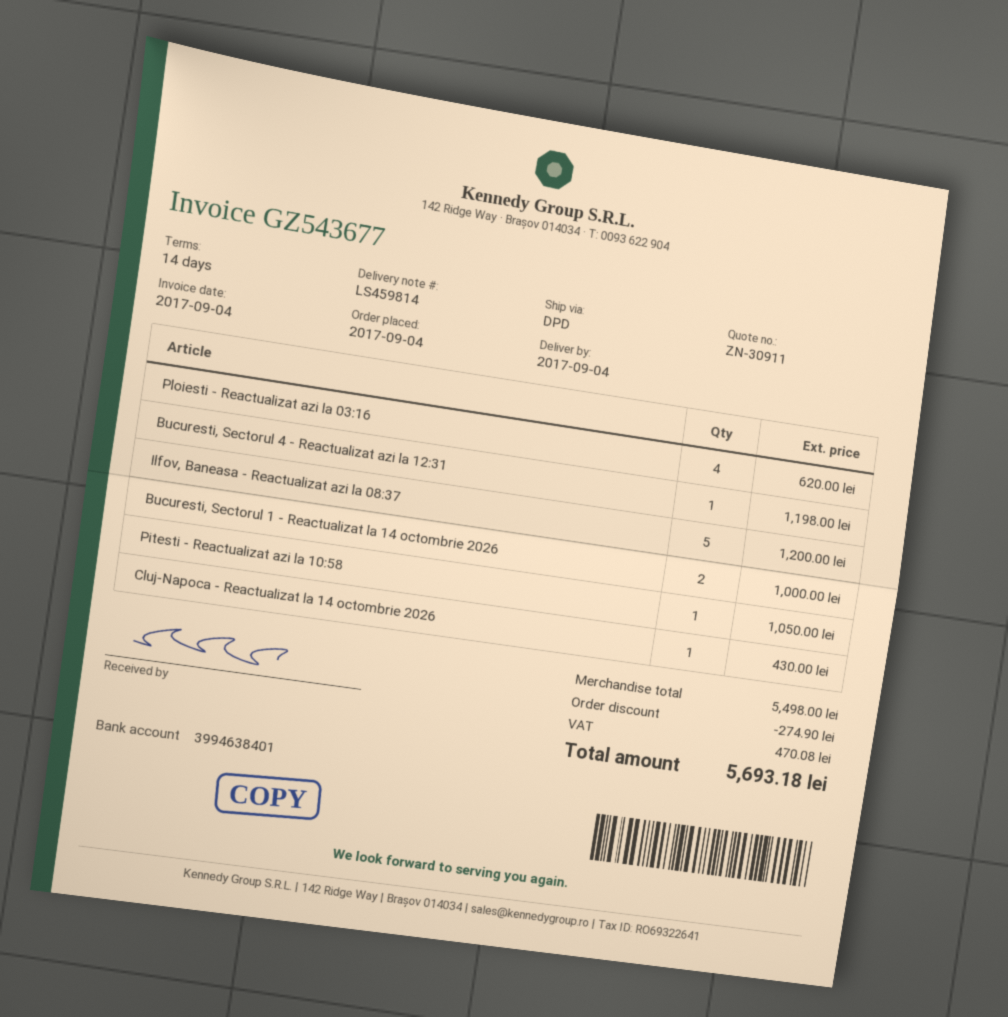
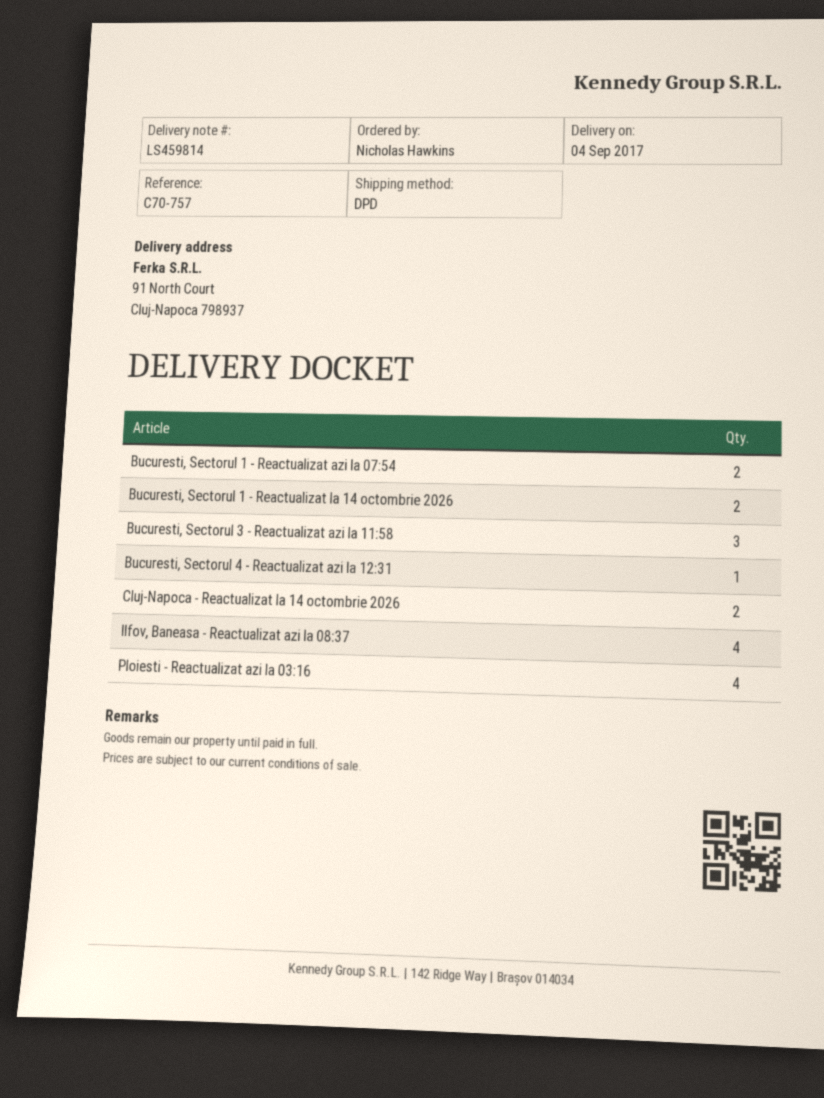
Ilfov, Baneasa - Reactualizat azi la 08:37: 5 -> 4
Pitesti - Reactualizat azi la 10:58: 1 -> none
Cluj-Napoca - Reactualizat la 14 octombrie 2026: 1 -> 2
Bucuresti, Sectorul 1 - Reactualizat azi la 07:54: none -> 2
Bucuresti, Sectorul 3 - Reactualizat azi la 11:58: none -> 3

